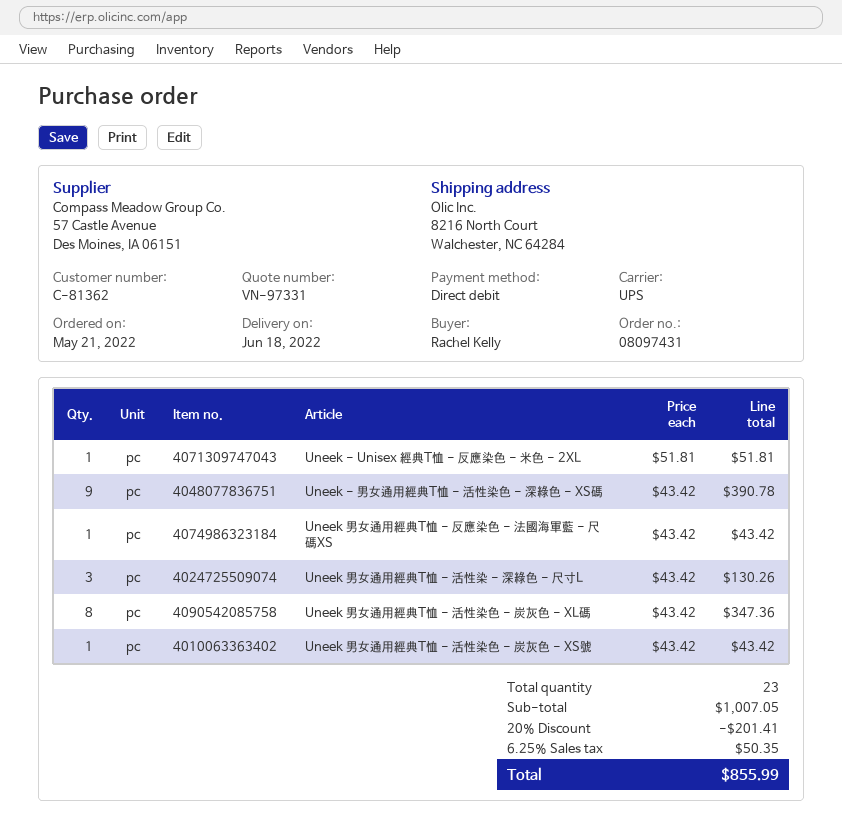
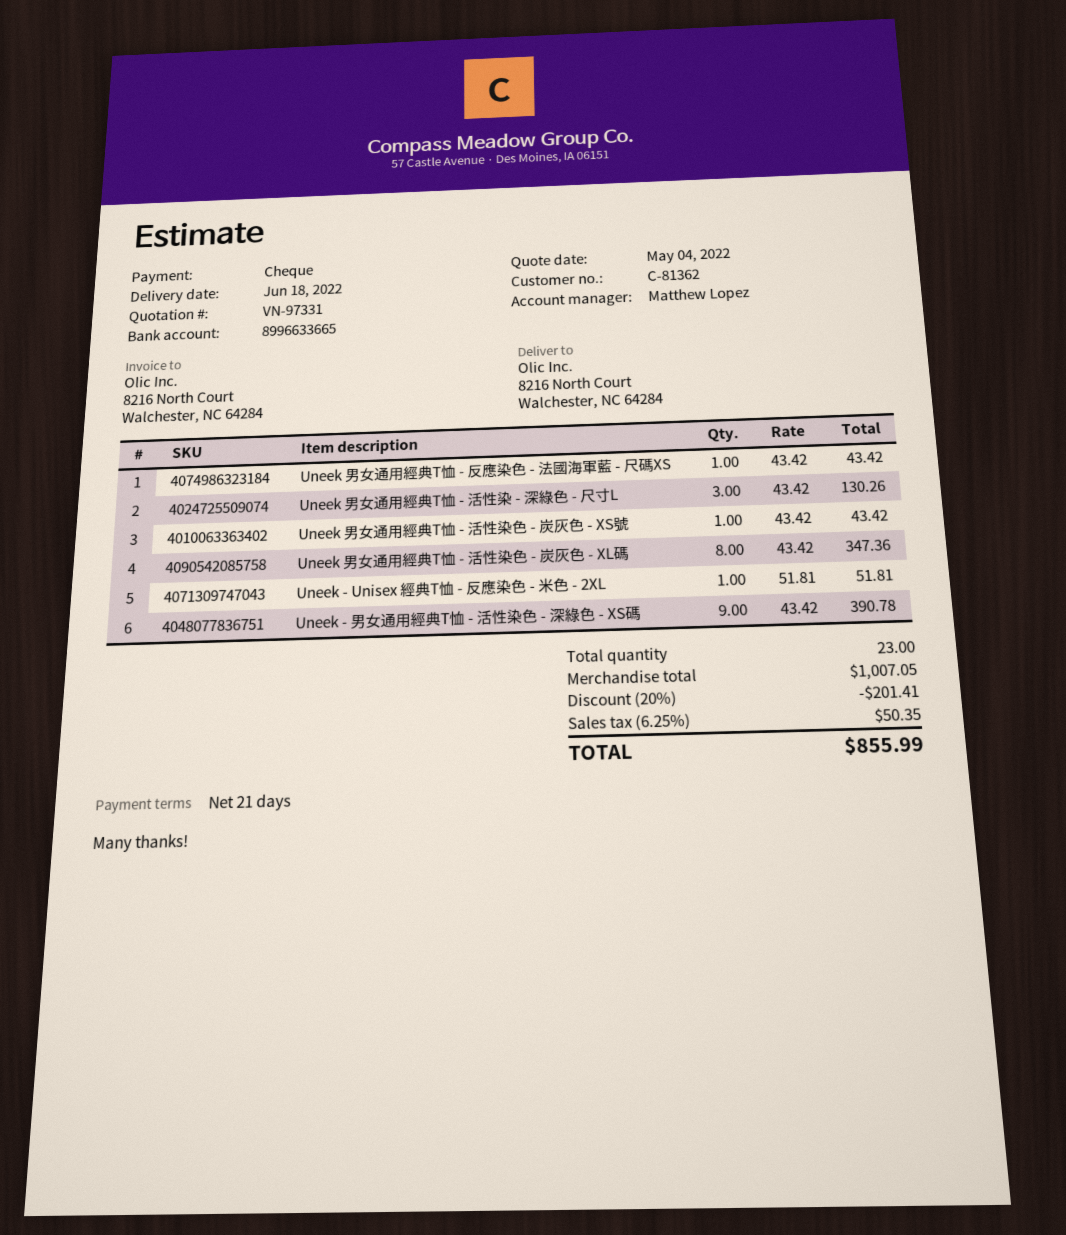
payment method: direct debit -> cheque

